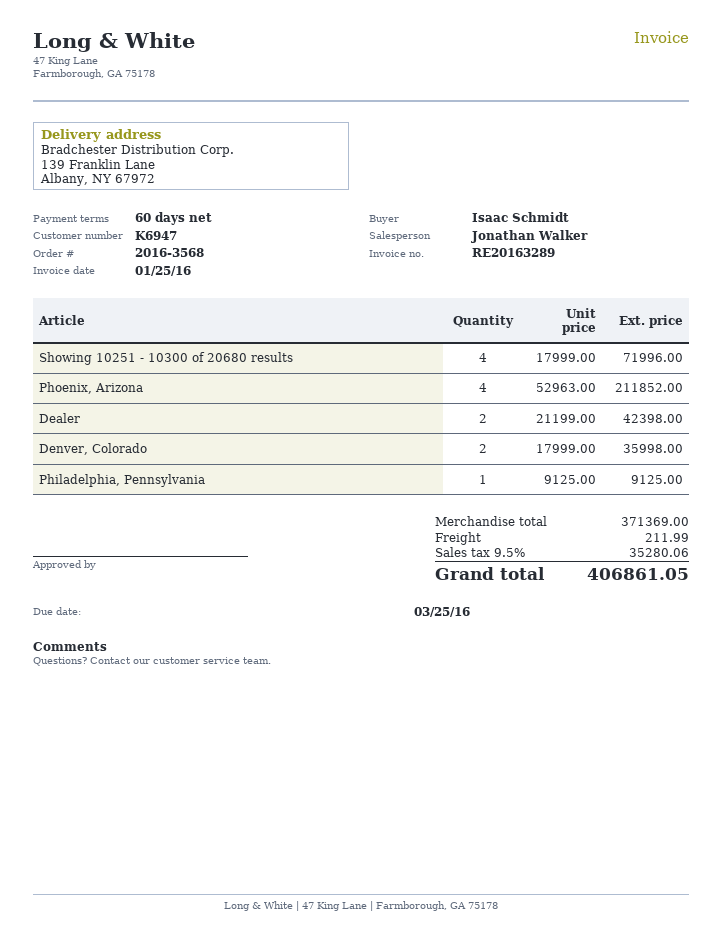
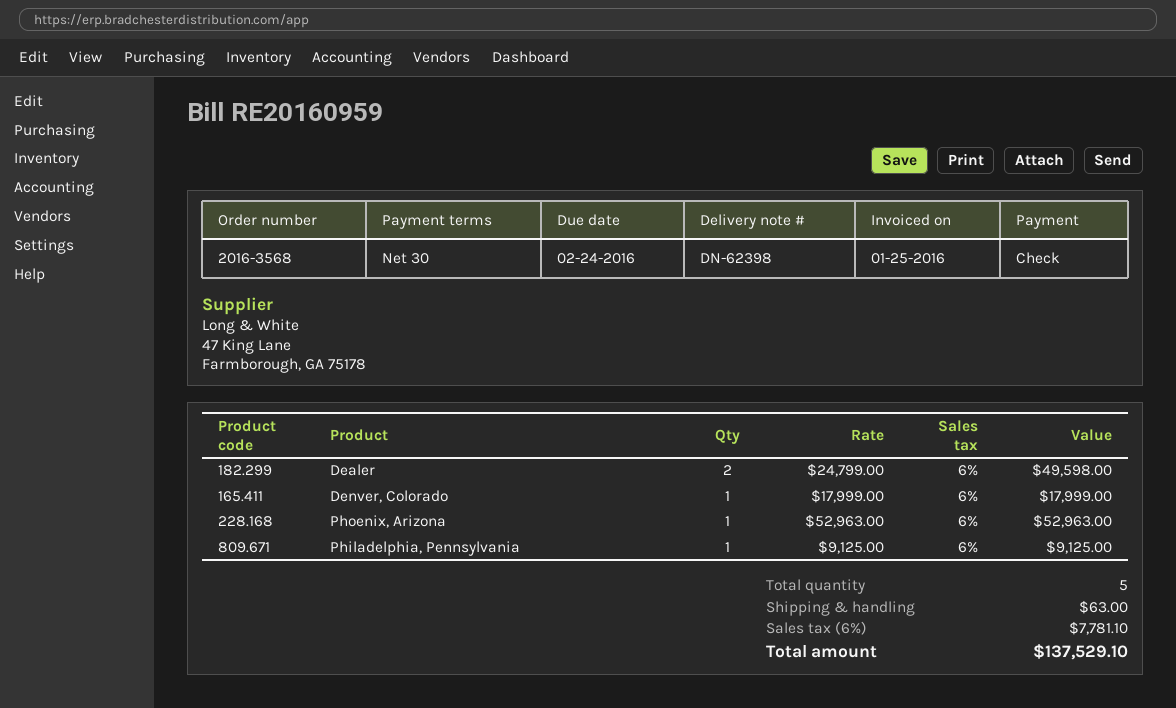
invoice number: RE20163289 -> RE20160959
payment terms: 60 days -> 30 days
due date: 2016-03-25 -> 2016-02-24
Showing 10251 - 10300 of 20680 results: 4 x 17999.00 = 71996.00 -> none
Phoenix, Arizona: 4 x 52963.00 = 211852.00 -> 1 x 52963.00 = 52963.00
Dealer: 2 x 21199.00 = 42398.00 -> 2 x 24799.00 = 49598.00
Denver, Colorado: 2 x 17999.00 = 35998.00 -> 1 x 17999.00 = 17999.00
shipping: 211.99 -> 63.00
tax: 9.5% = 35280.06 -> 6% = 7781.10
total: 406861.05 -> 137529.10

